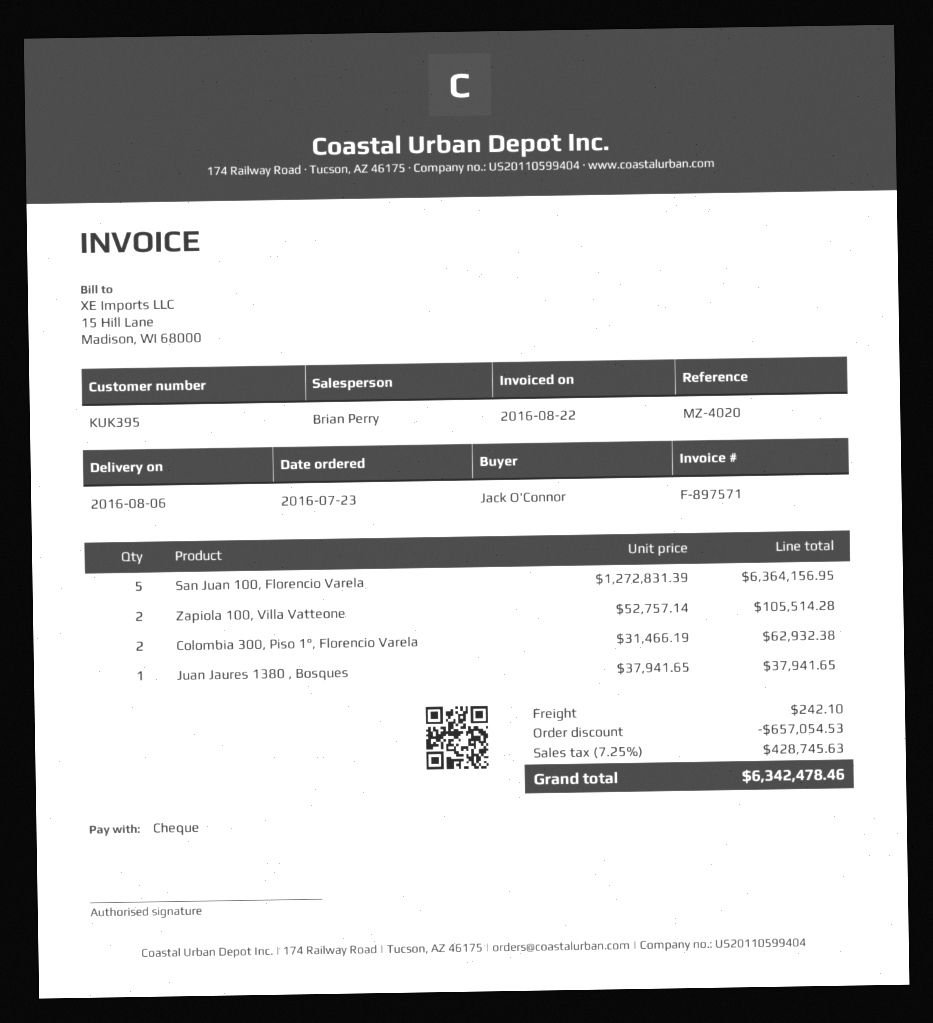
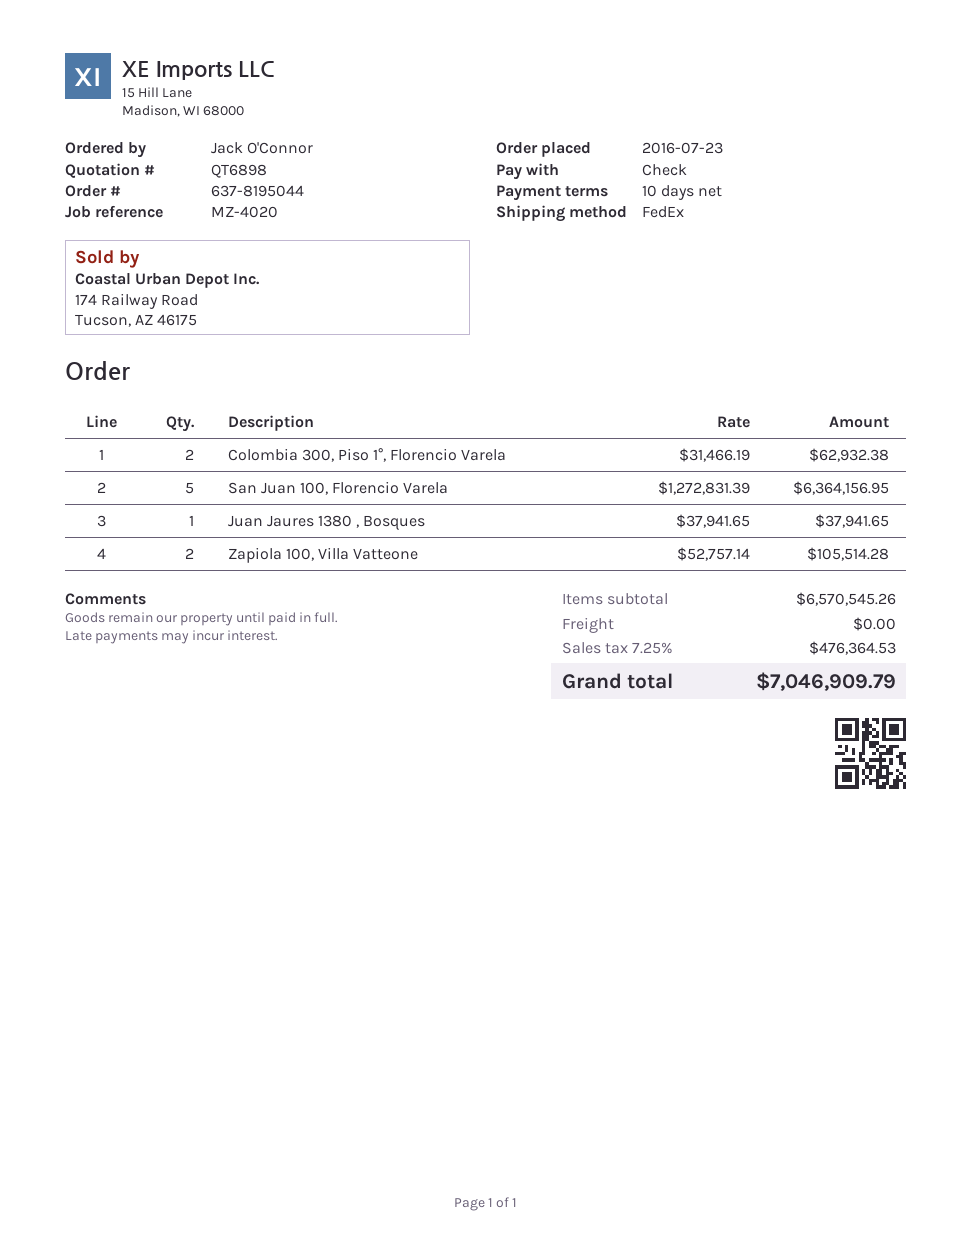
discount: 657054.53 -> none
shipping: 242.10 -> 0.00
tax: 7.25% = 428745.63 -> 7.25% = 476364.53
total: 6342478.46 -> 7046909.79

